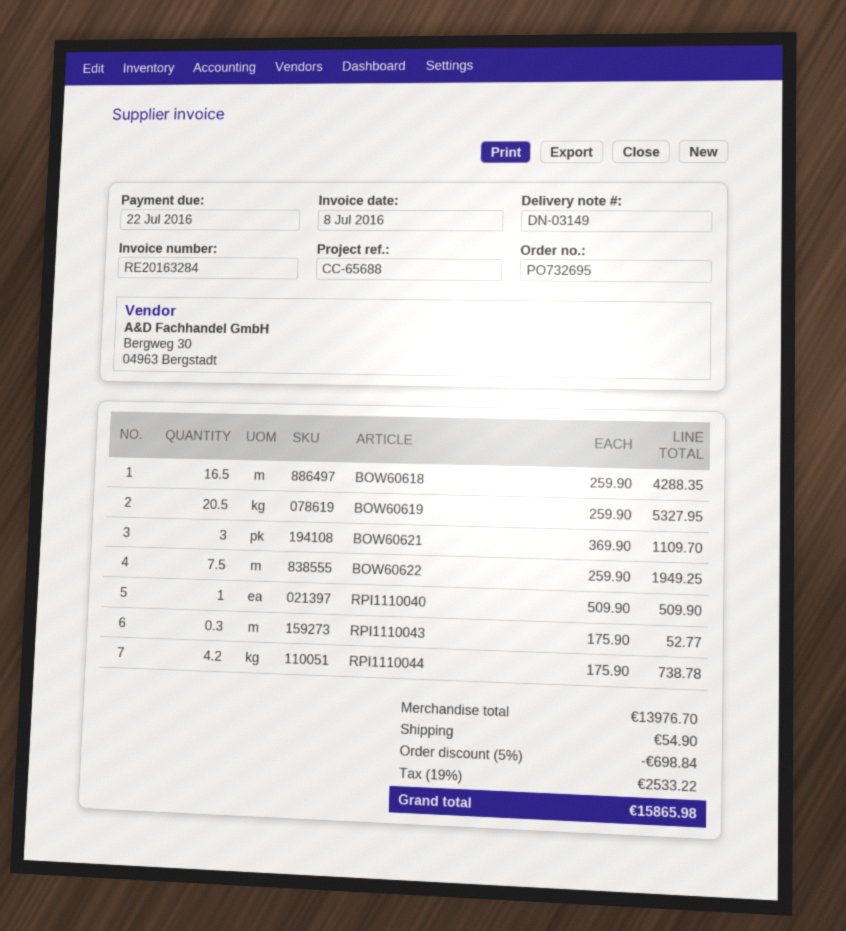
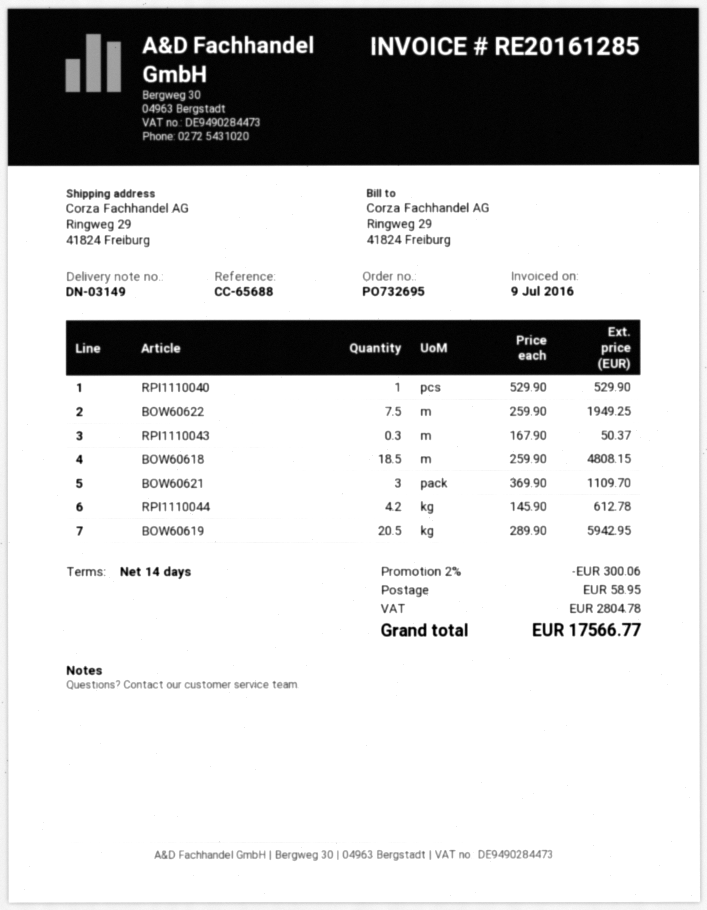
invoice number: RE20163284 -> RE20161285
invoice date: 2016-07-08 -> 2016-07-09
BOW60618: 16.5 x 259.90 = 4288.35 -> 18.5 x 259.90 = 4808.15
BOW60619: 20.5 x 259.90 = 5327.95 -> 20.5 x 289.90 = 5942.95
RPI1110040: 1 x 509.90 = 509.90 -> 1 x 529.90 = 529.90
RPI1110043: 0.3 x 175.90 = 52.77 -> 0.3 x 167.90 = 50.37
RPI1110044: 4.2 x 175.90 = 738.78 -> 4.2 x 145.90 = 612.78
discount: 5% = 698.84 -> 2% = 300.06
shipping: 54.90 -> 58.95
tax: 2533.22 -> 2804.78
total: 15865.98 -> 17566.77

